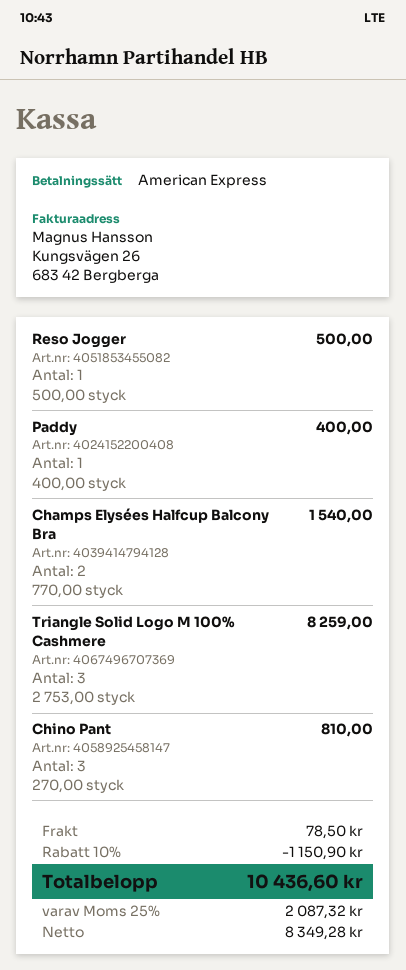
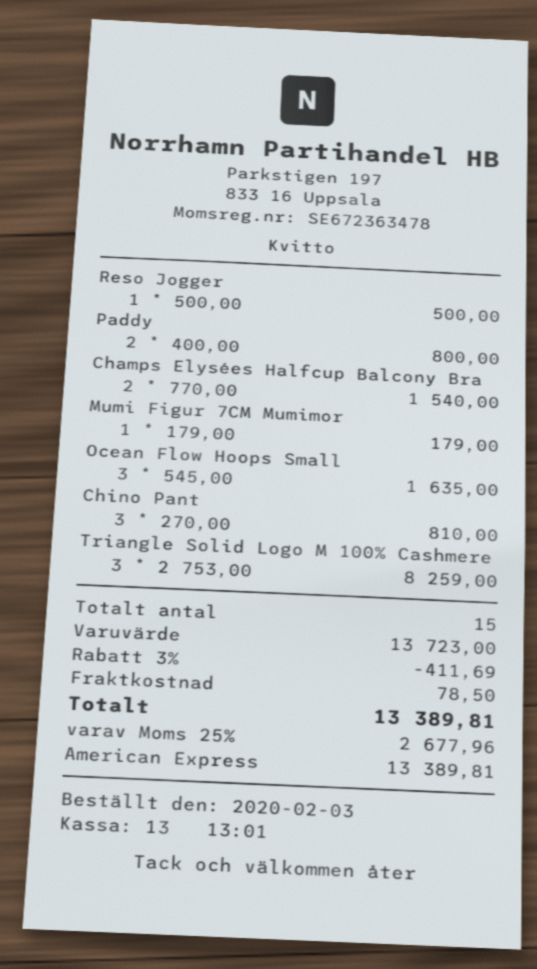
Paddy: 1 x 400.00 = 400.00 -> 2 x 400.00 = 800.00
Mumi Figur 7CM Mumimor: none -> 1 x 179.00 = 179.00
Ocean Flow Hoops Small: none -> 3 x 545.00 = 1635.00
discount: 10% = 1150.90 -> 3% = 411.69
tax: 25% = 2087.32 -> 25% = 2677.96
total: 10436.60 -> 13389.81

